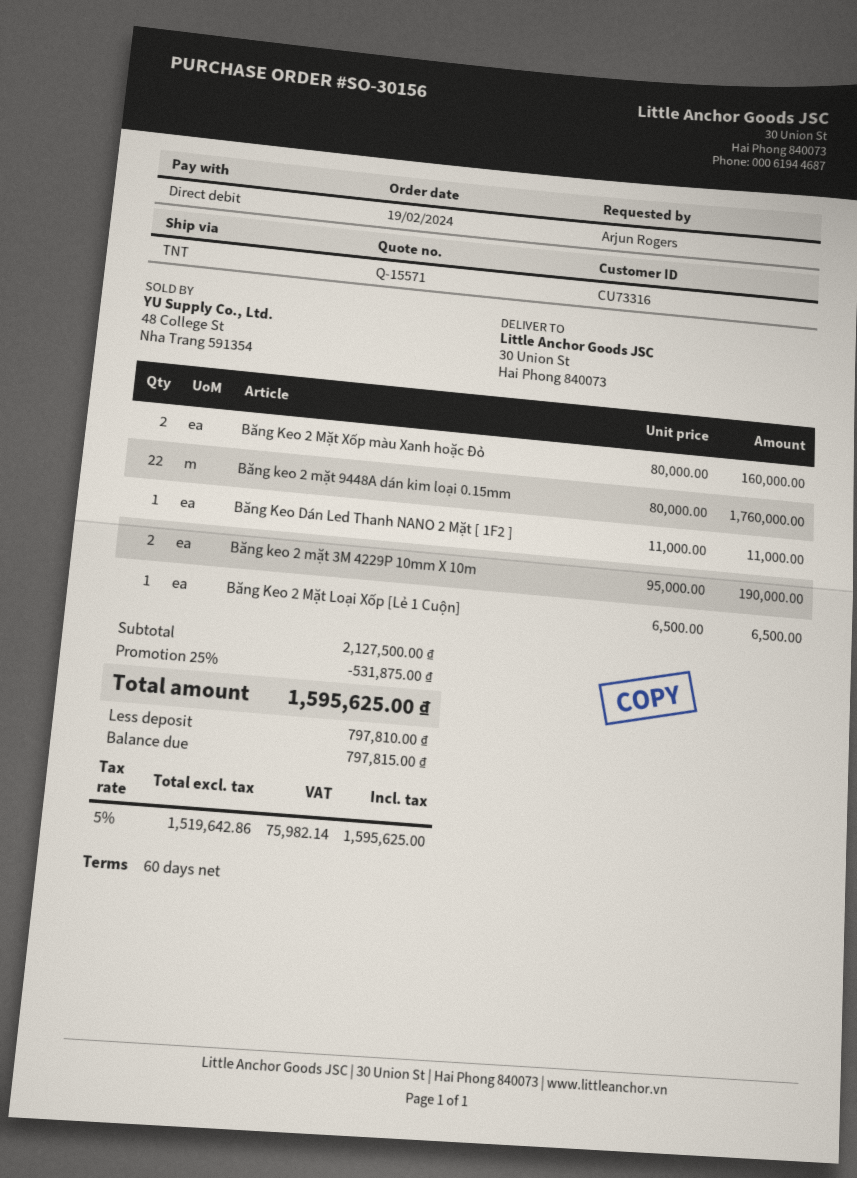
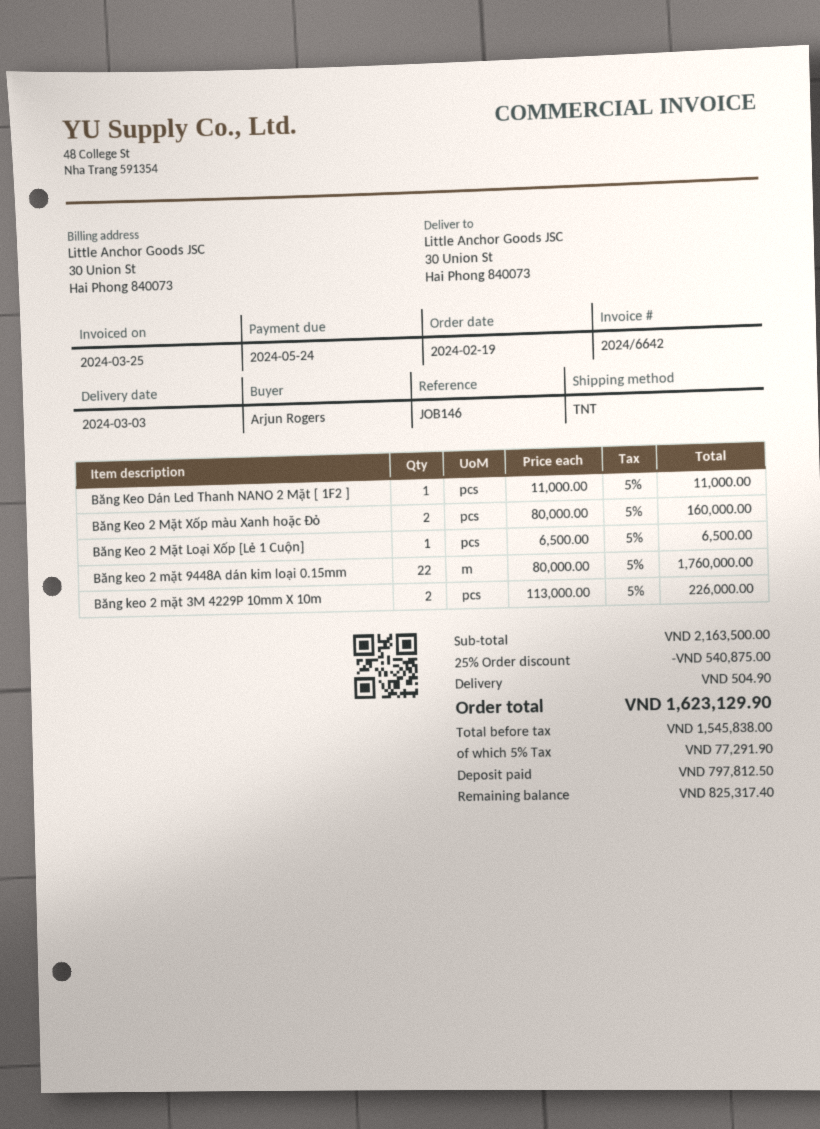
Băng keo 2 mặt 3M 4229P 10mm X 10m: 2 x 95000.00 = 190000.00 -> 2 x 113000.00 = 226000.00
subtotal: 2127500.00 -> 2163500.00
discount: 25% = 531875.00 -> 25% = 540875.00
shipping: none -> 504.90
net: 1519642.86 -> 1545838.00
tax: 5% = 75982.14 -> 5% = 77291.90
total: 1595625.00 -> 1623129.90
deposit: 797810.00 -> 797812.50
balance: 797815.00 -> 825317.40

